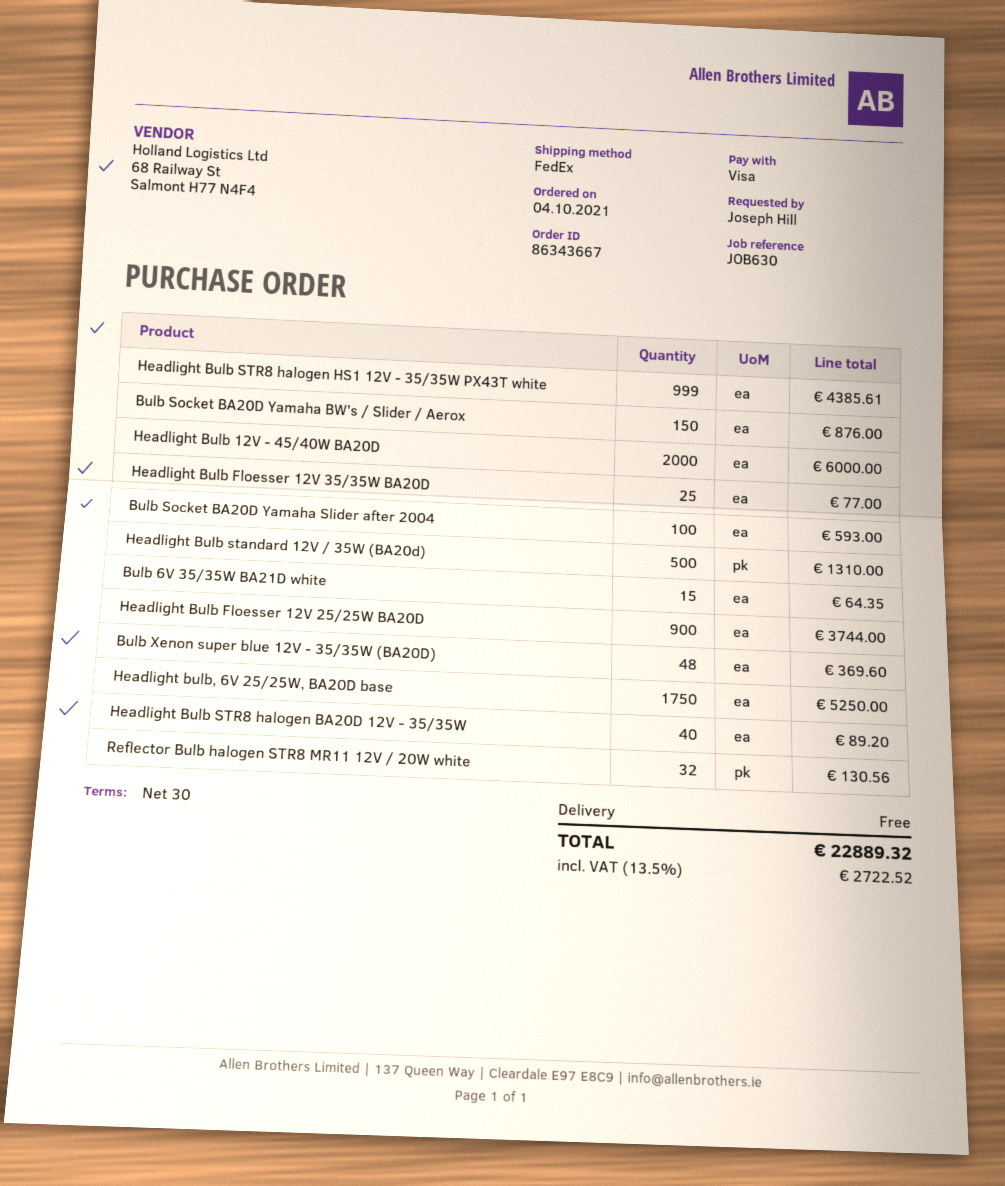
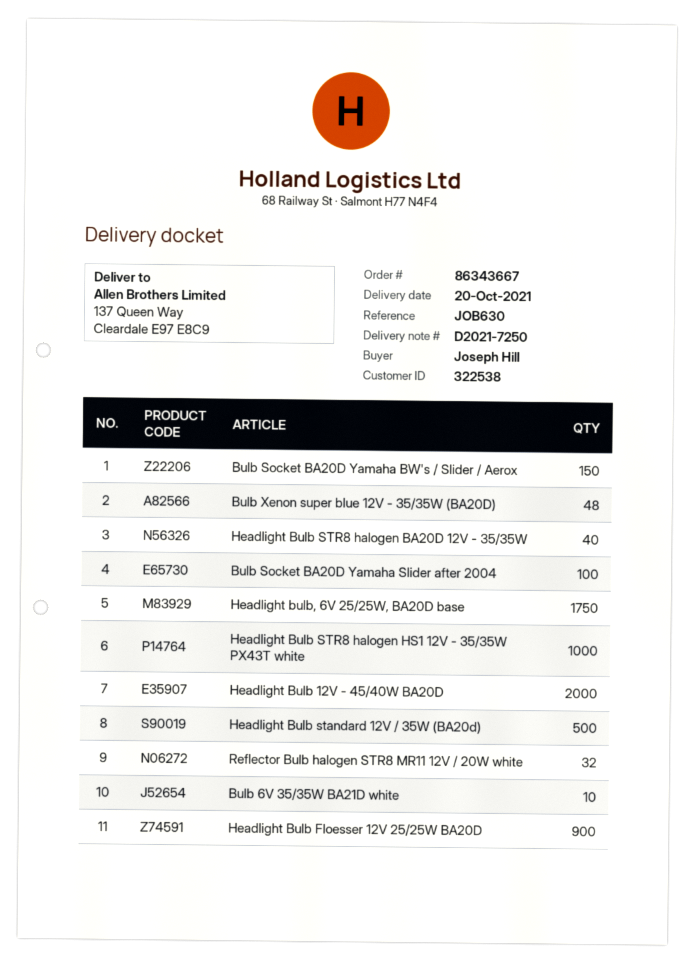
Headlight Bulb STR8 halogen HS1 12V - 35/35W PX43T white: 999 -> 1000
Headlight Bulb Floesser 12V 35/35W BA20D: 25 -> none
Bulb 6V 35/35W BA21D white: 15 -> 10

